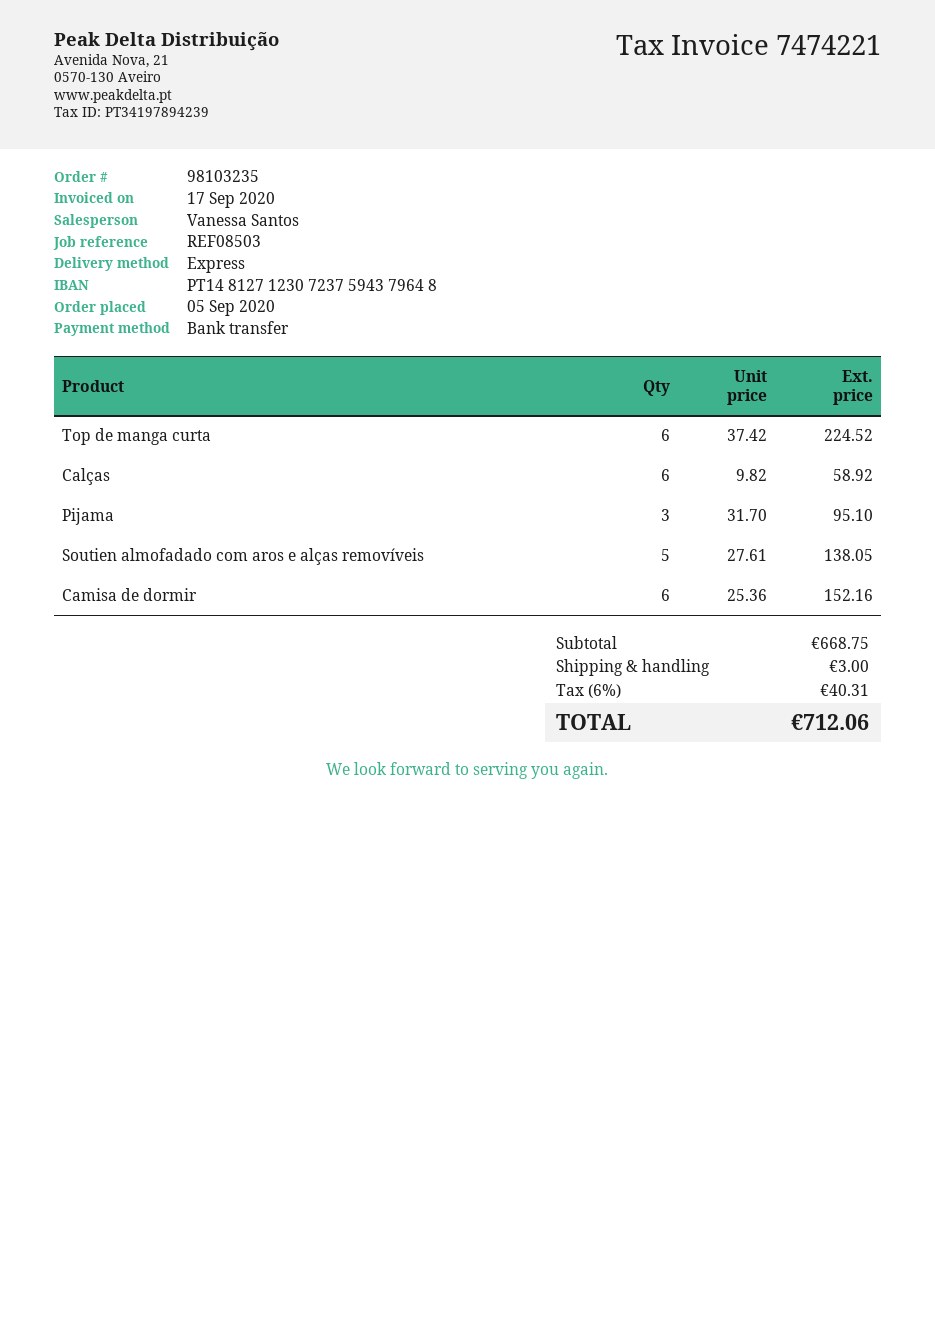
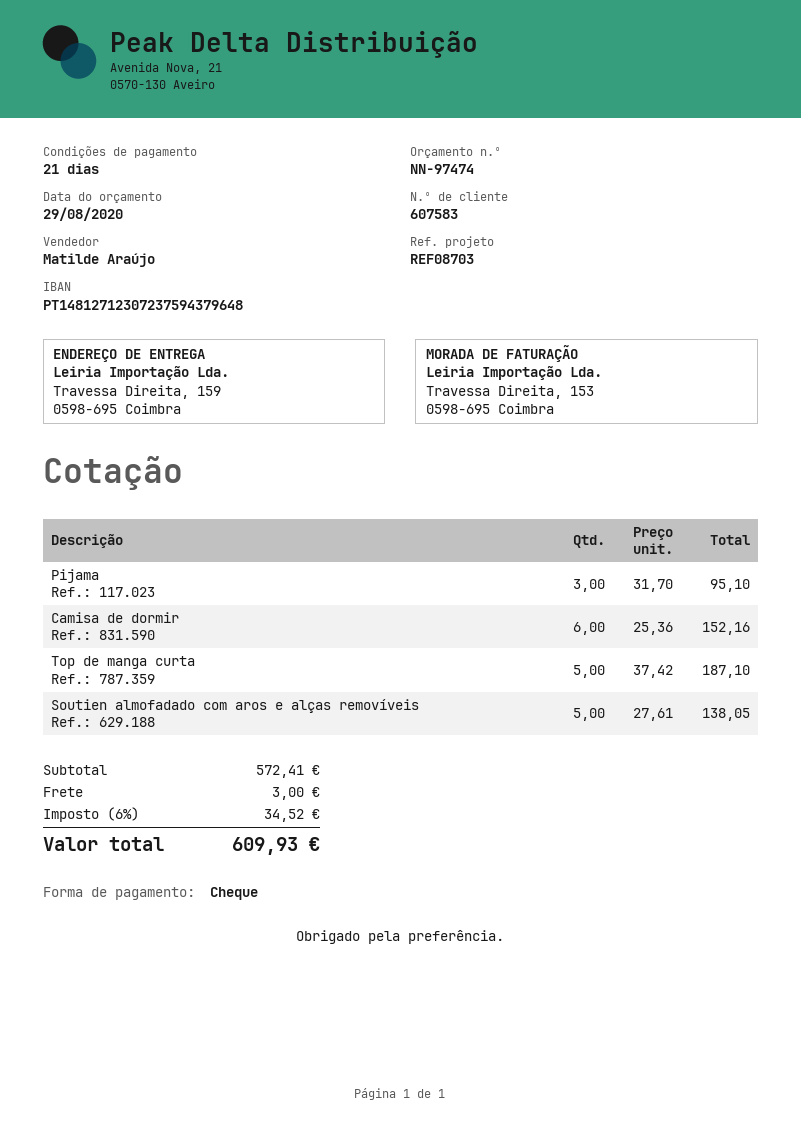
reference: REF08503 -> REF08703
sales rep: Vanessa Santos -> Matilde Araújo
payment method: bank transfer -> cheque
Top de manga curta: 6 x 37.42 = 224.52 -> 5 x 37.42 = 187.10
Calças: 6 x 9.82 = 58.92 -> none
subtotal: 668.75 -> 572.41
tax: 6% = 40.31 -> 6% = 34.52
total: 712.06 -> 609.93

